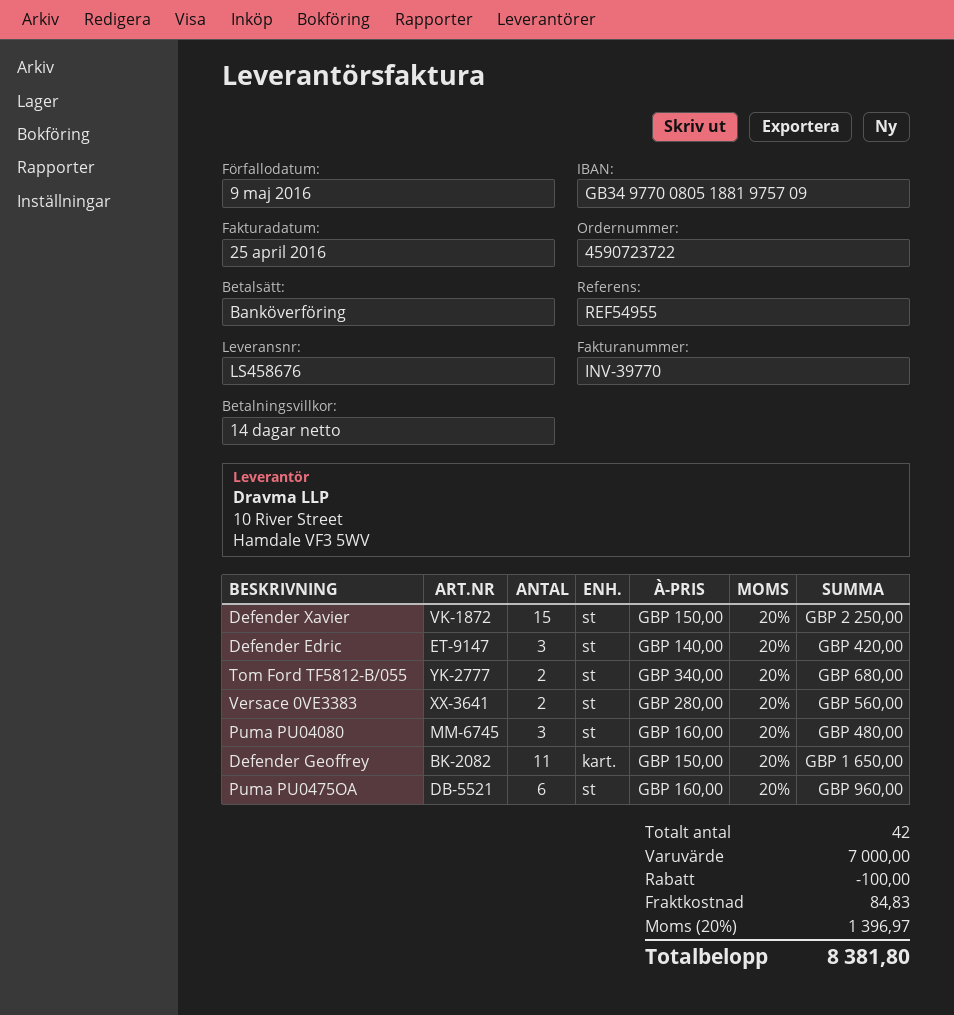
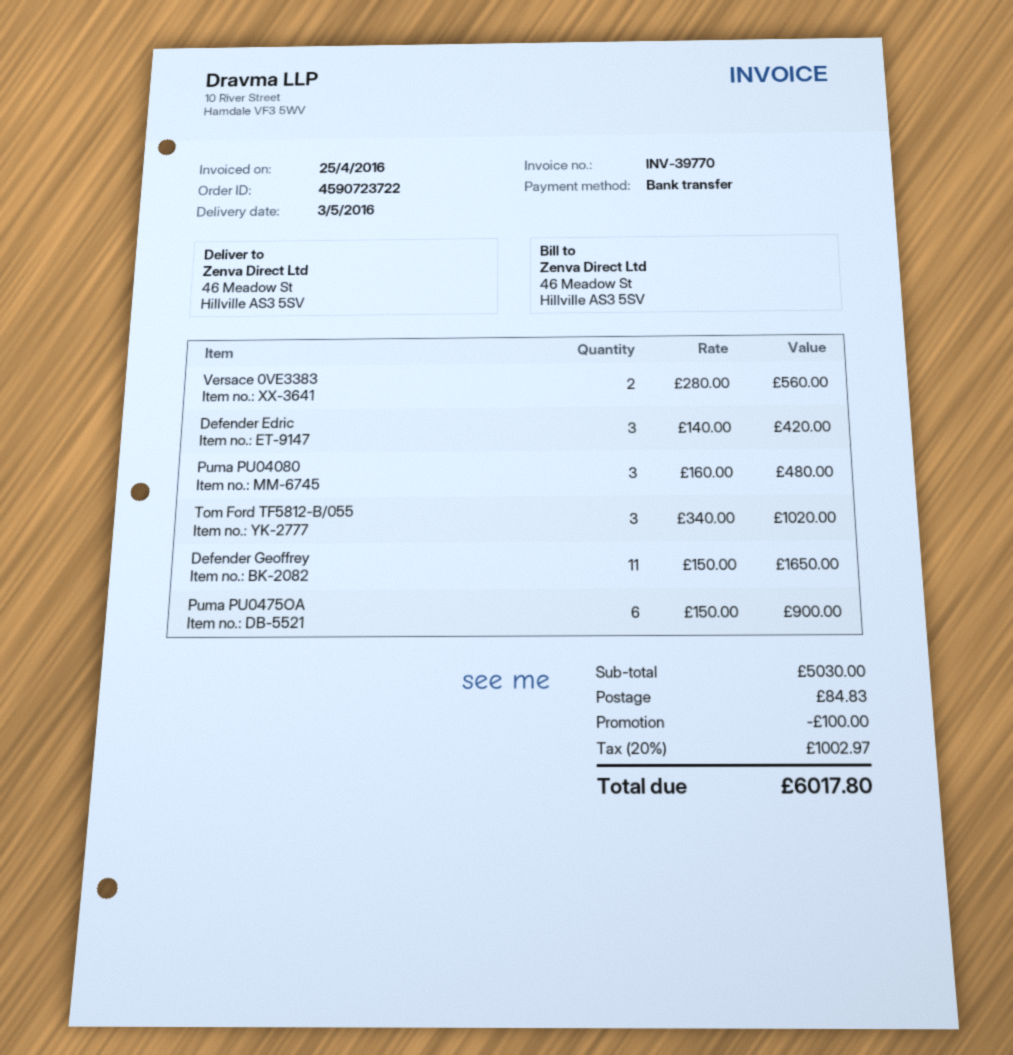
Defender Xavier: 15 x 150.00 = 2250.00 -> none
Tom Ford TF5812-B/055: 2 x 340.00 = 680.00 -> 3 x 340.00 = 1020.00
Puma PU0475OA: 6 x 160.00 = 960.00 -> 6 x 150.00 = 900.00
subtotal: 7000.00 -> 5030.00
tax: 20% = 1396.97 -> 20% = 1002.97
total: 8381.80 -> 6017.80

